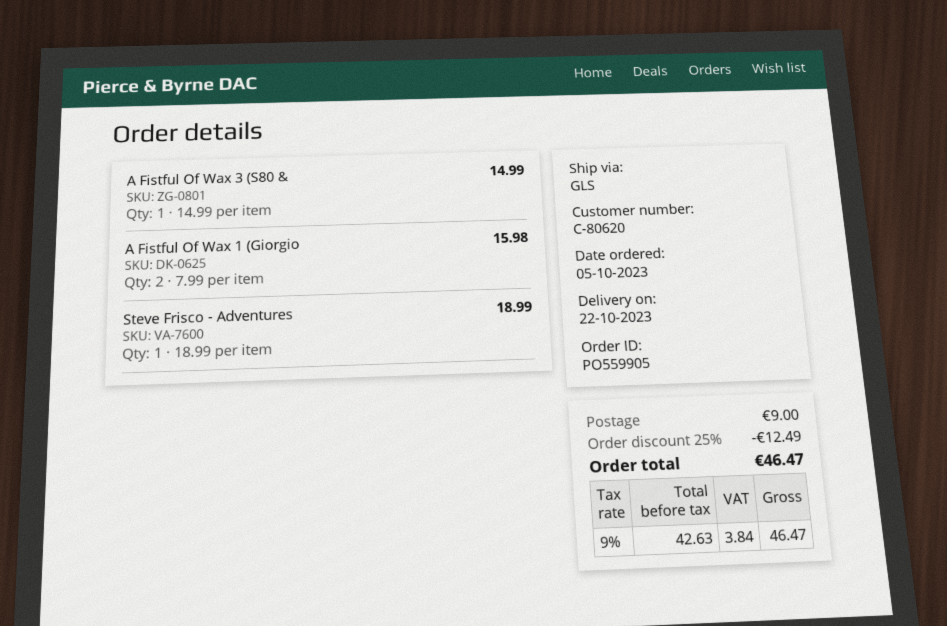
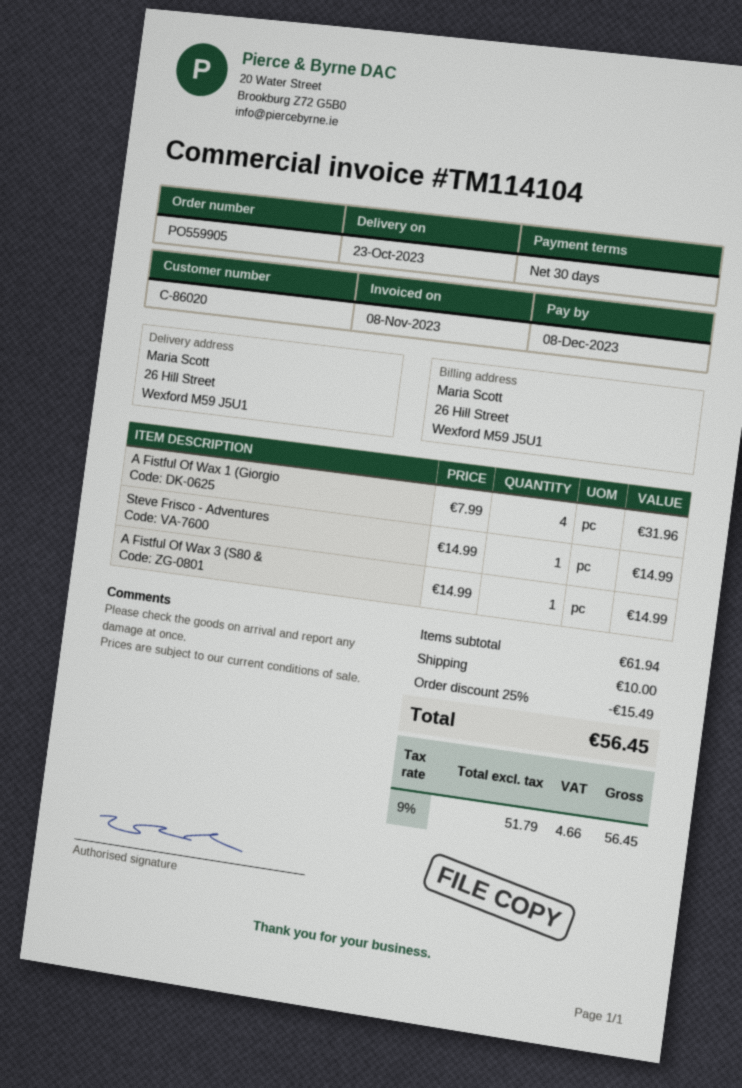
delivery date: 2023-10-22 -> 2023-10-23
customer number: C-80620 -> C-86020
A Fistful Of Wax 1 (Giorgio: 2 x 7.99 = 15.98 -> 4 x 7.99 = 31.96
Steve Frisco - Adventures: 1 x 18.99 = 18.99 -> 1 x 14.99 = 14.99
discount: 25% = 12.49 -> 25% = 15.49
shipping: 9.00 -> 10.00
net: 42.63 -> 51.79
tax: 9% = 3.84 -> 9% = 4.66
total: 46.47 -> 56.45

